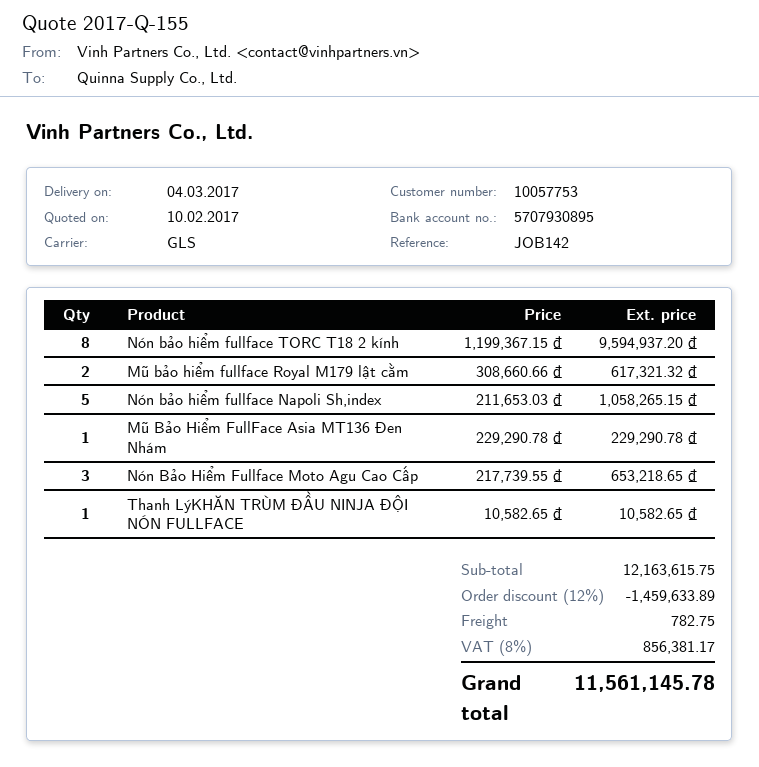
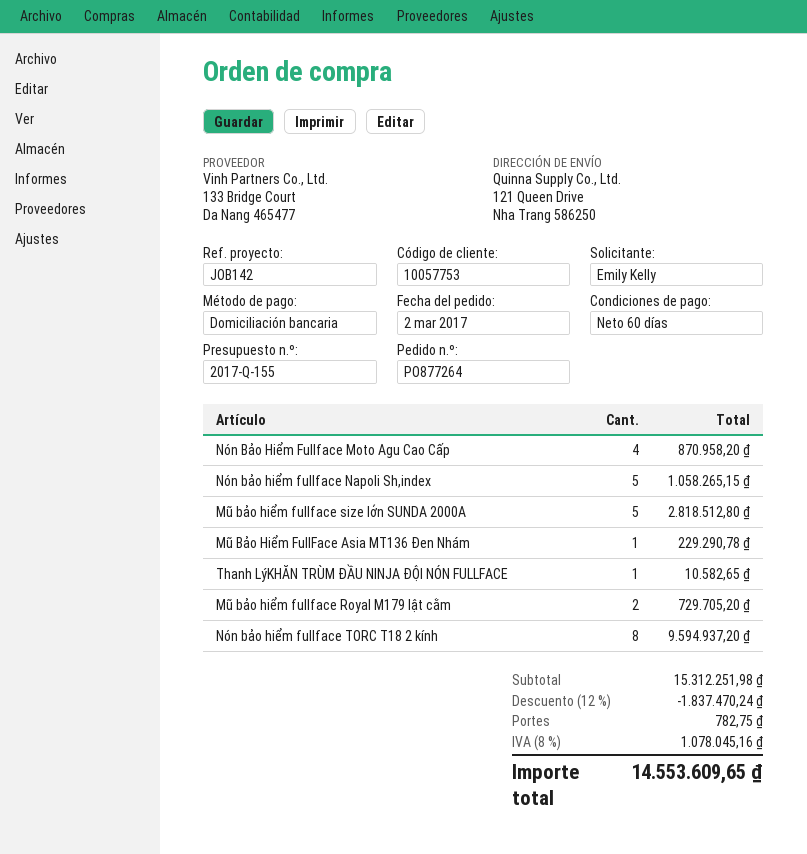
Mũ bảo hiểm fullface Royal M179 lật cằm: 2 for 617321.32 -> 2 for 729705.20
Nón Bảo Hiểm Fullface Moto Agu Cao Cấp: 3 for 653218.65 -> 4 for 870958.20
Mũ bảo hiểm fullface size lớn SUNDA 2000A: none -> 5 for 2818512.80
subtotal: 12163615.75 -> 15312251.98
discount: 12% = 1459633.89 -> 12% = 1837470.24
tax: 8% = 856381.17 -> 8% = 1078045.16
total: 11561145.78 -> 14553609.65

